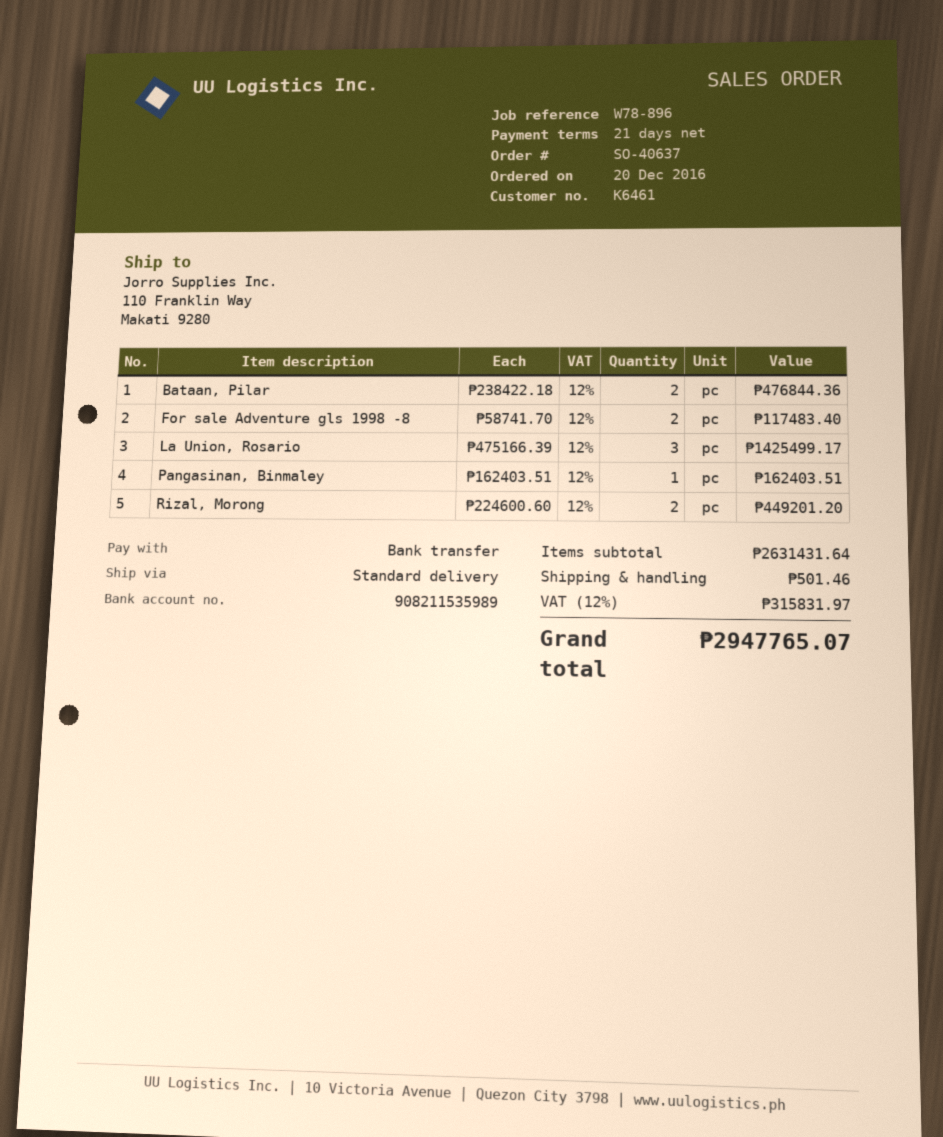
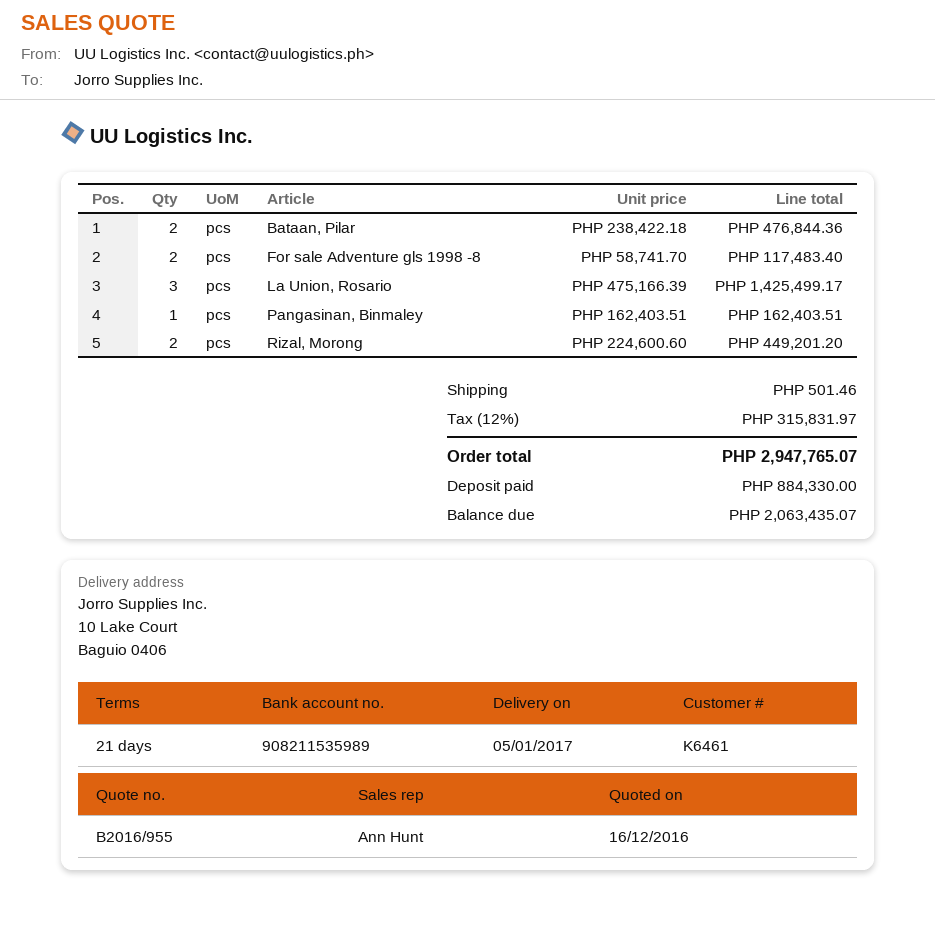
ship to: 110 Franklin Way, Makati 9280 -> 10 Lake Court, Baguio 0406

